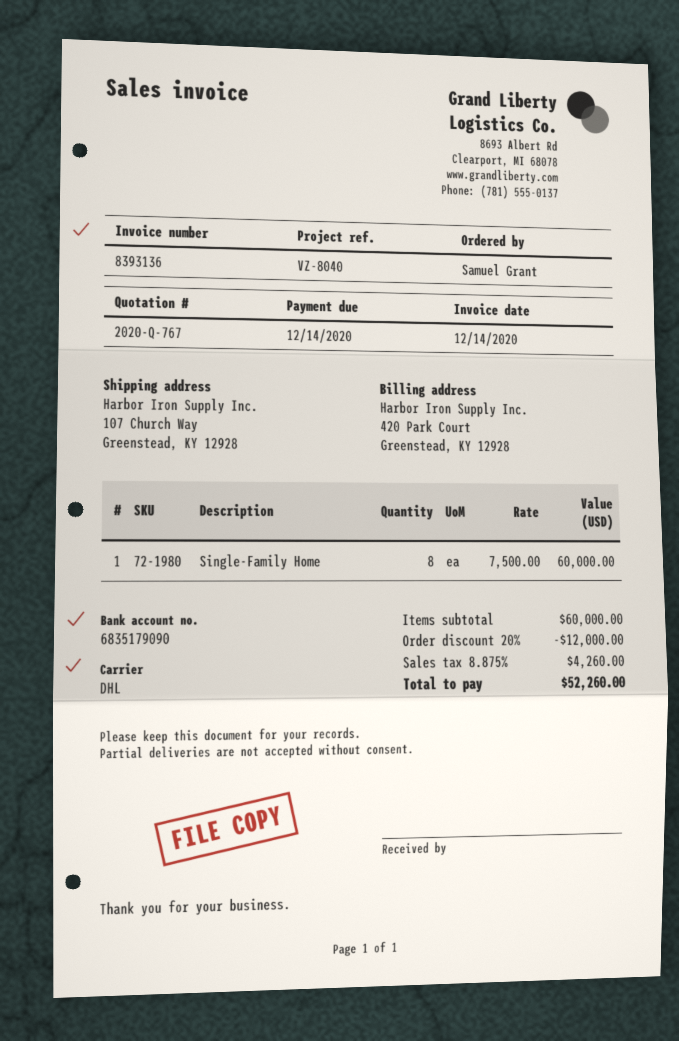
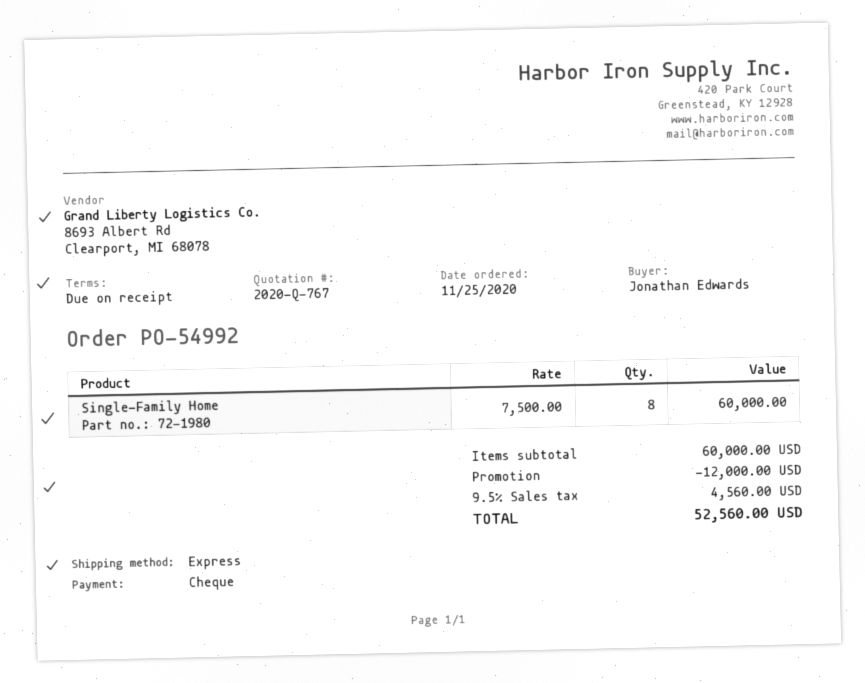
ordered by: Samuel Grant -> Jonathan Edwards
shipping method: DHL -> express
tax: 8.875% = 4260.00 -> 9.5% = 4560.00
total: 52260.00 -> 52560.00

